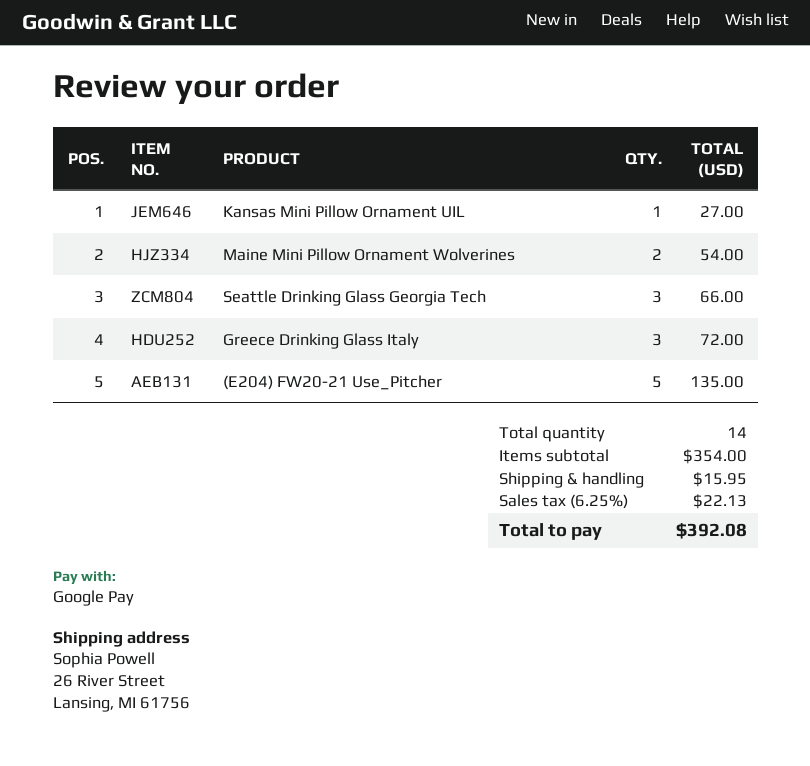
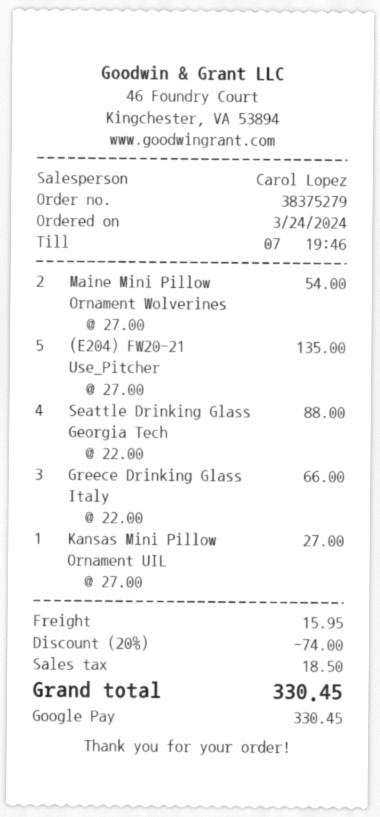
Seattle Drinking Glass Georgia Tech: 3 for 66.00 -> 4 for 88.00
Greece Drinking Glass Italy: 3 for 72.00 -> 3 for 66.00
discount: none -> 20% = 74.00
tax: 22.13 -> 18.50
total: 392.08 -> 330.45

